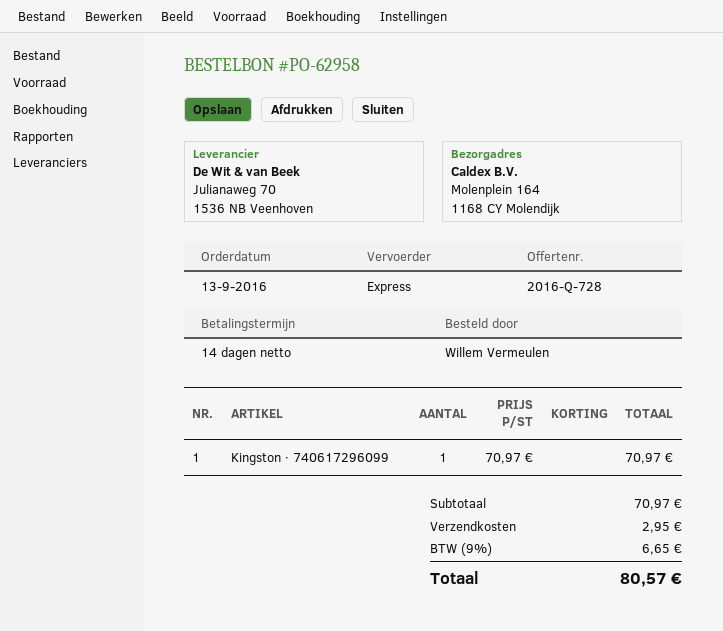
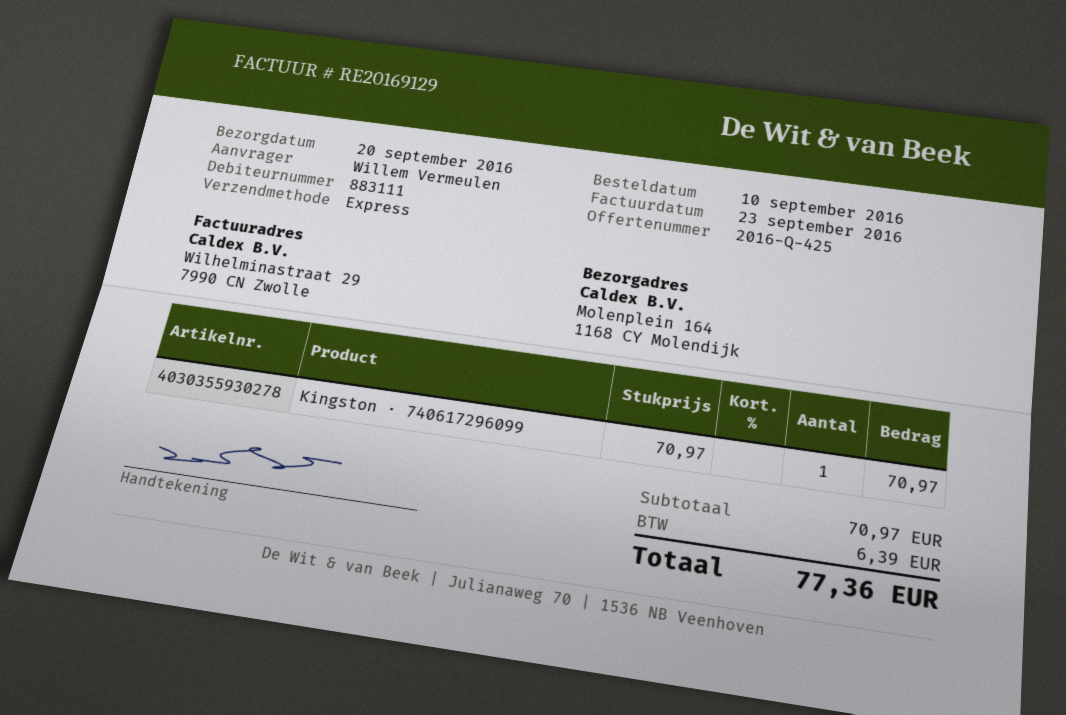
quote number: 2016-Q-728 -> 2016-Q-425
order date: 2016-09-13 -> 2016-09-10
shipping: 2.95 -> none
tax: 6.65 -> 6.39
total: 80.57 -> 77.36

